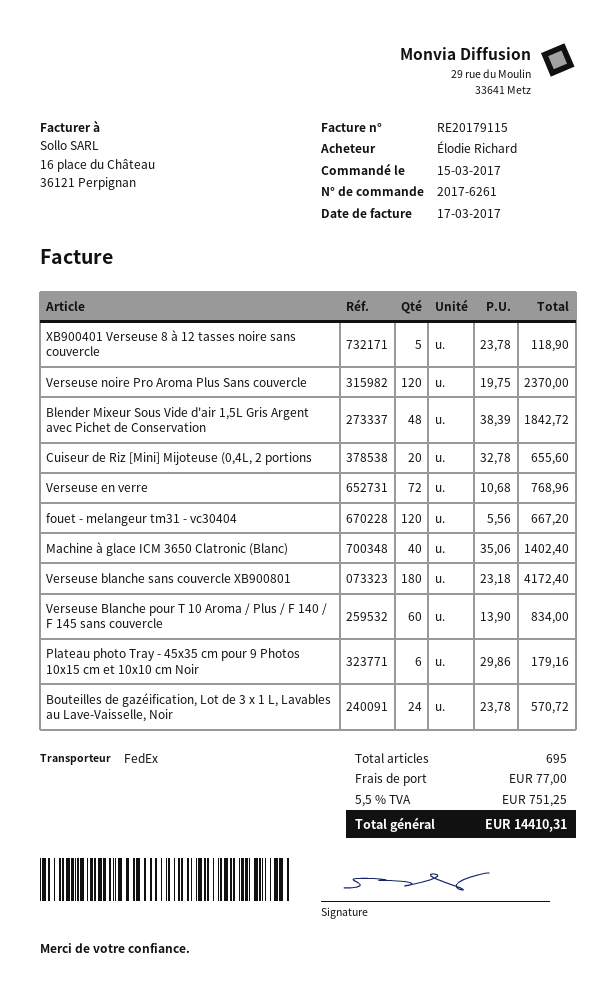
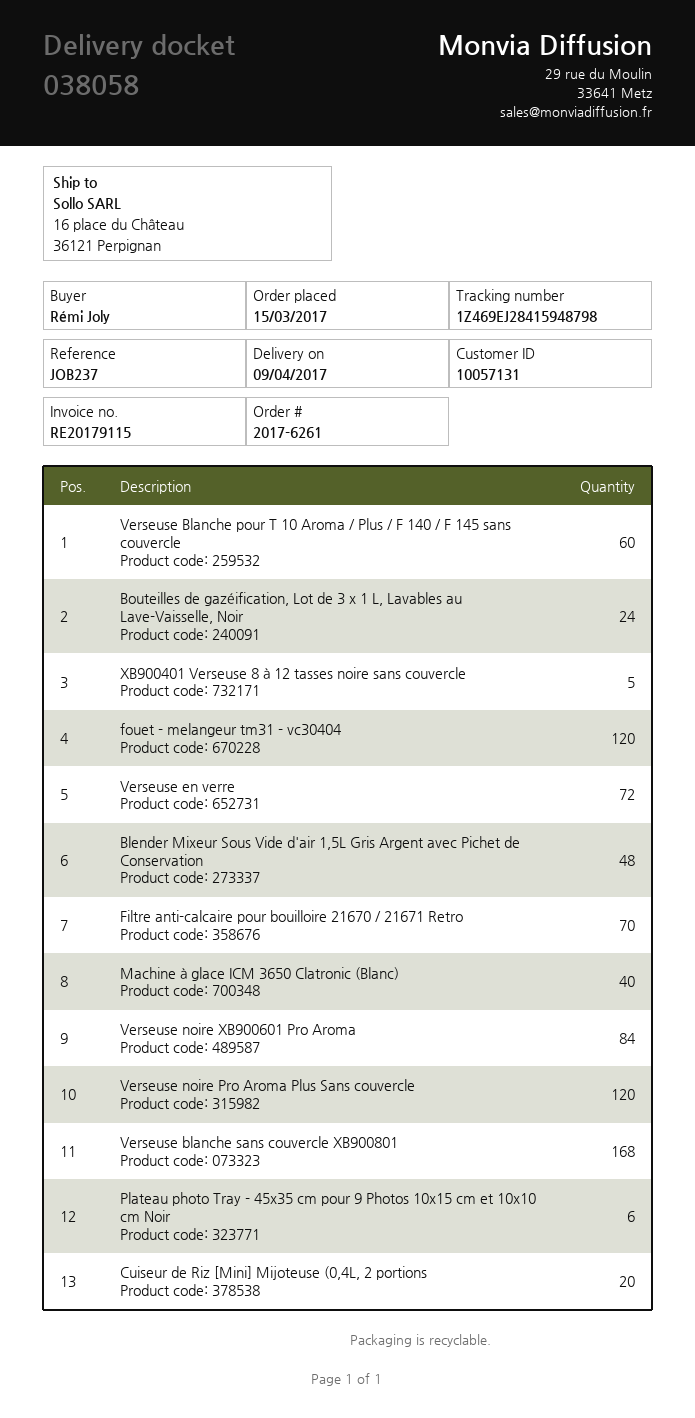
ordered by: Élodie Richard -> Rémi Joly
Verseuse blanche sans couvercle XB900801: 180 -> 168
Filtre anti-calcaire pour bouilloire 21670 / 21671 Retro: none -> 70
Verseuse noire XB900601 Pro Aroma: none -> 84

